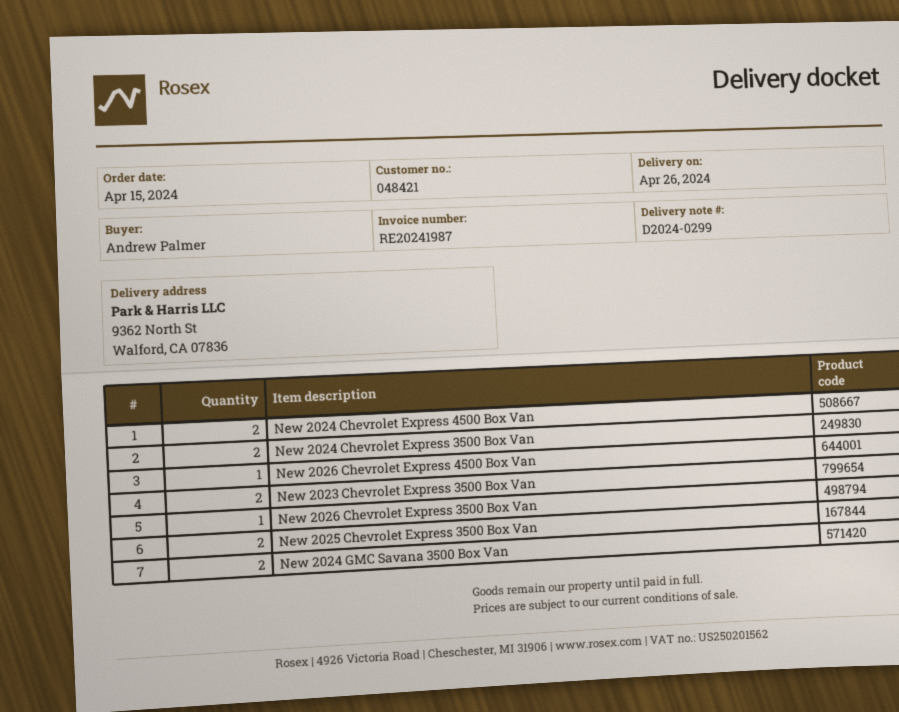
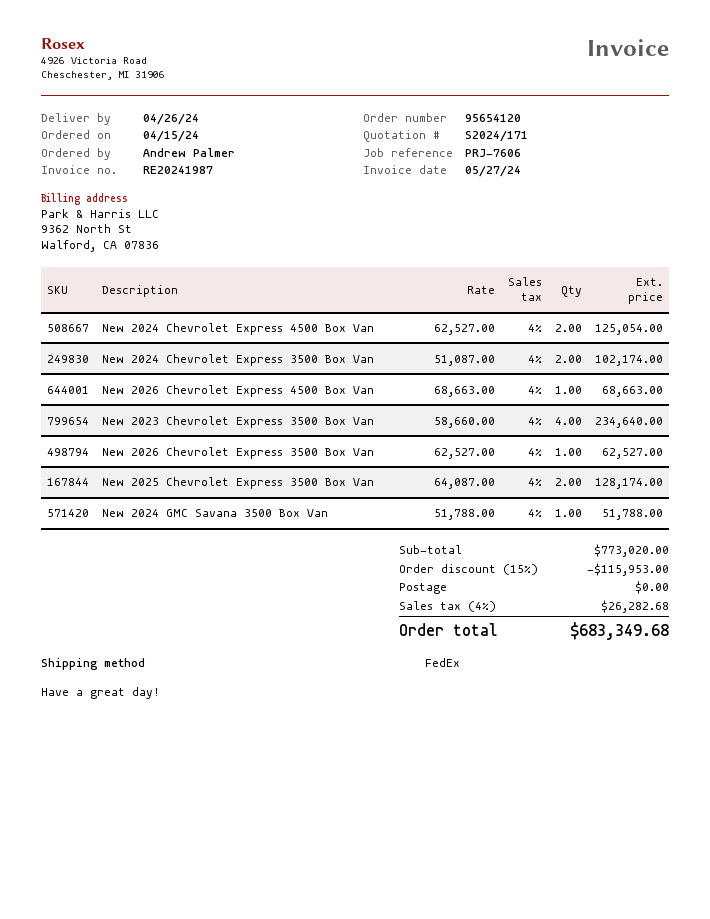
New 2023 Chevrolet Express 3500 Box Van: 2 -> 4
New 2024 GMC Savana 3500 Box Van: 2 -> 1

